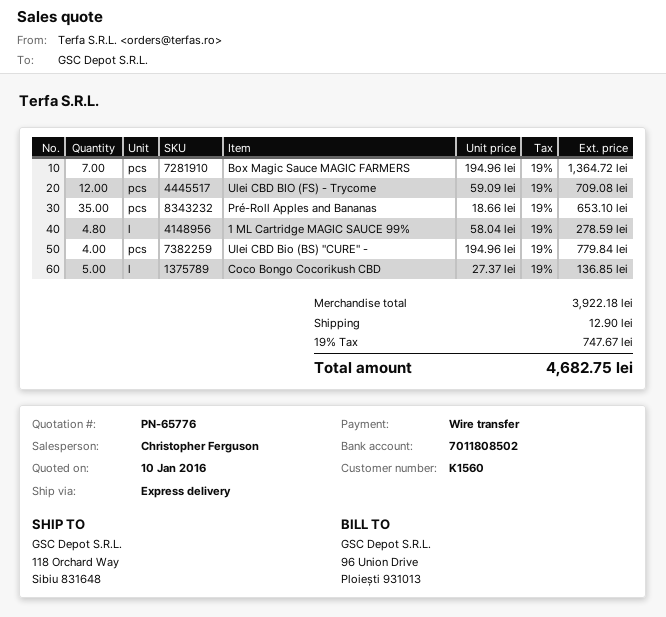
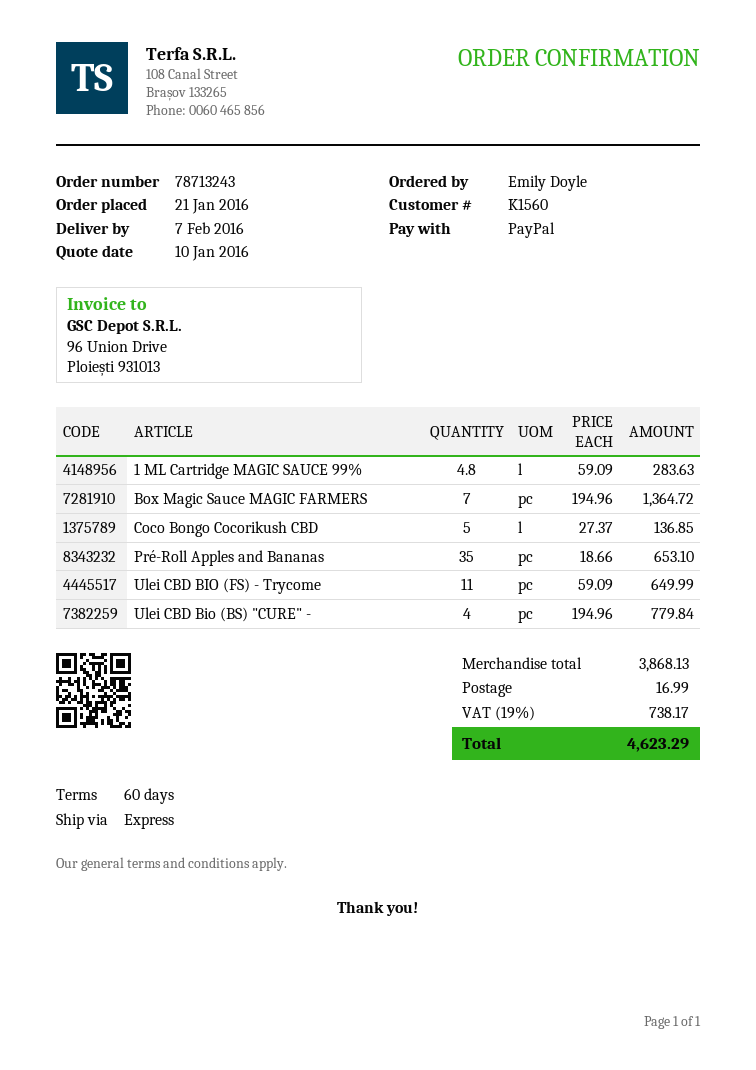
payment method: bank transfer -> PayPal
Ulei CBD BIO (FS) - Trycome: 12 x 59.09 = 709.08 -> 11 x 59.09 = 649.99
1 ML Cartridge MAGIC SAUCE 99%: 4.8 x 58.04 = 278.59 -> 4.8 x 59.09 = 283.63
subtotal: 3922.18 -> 3868.13
shipping: 12.90 -> 16.99
tax: 19% = 747.67 -> 19% = 738.17
total: 4682.75 -> 4623.29

